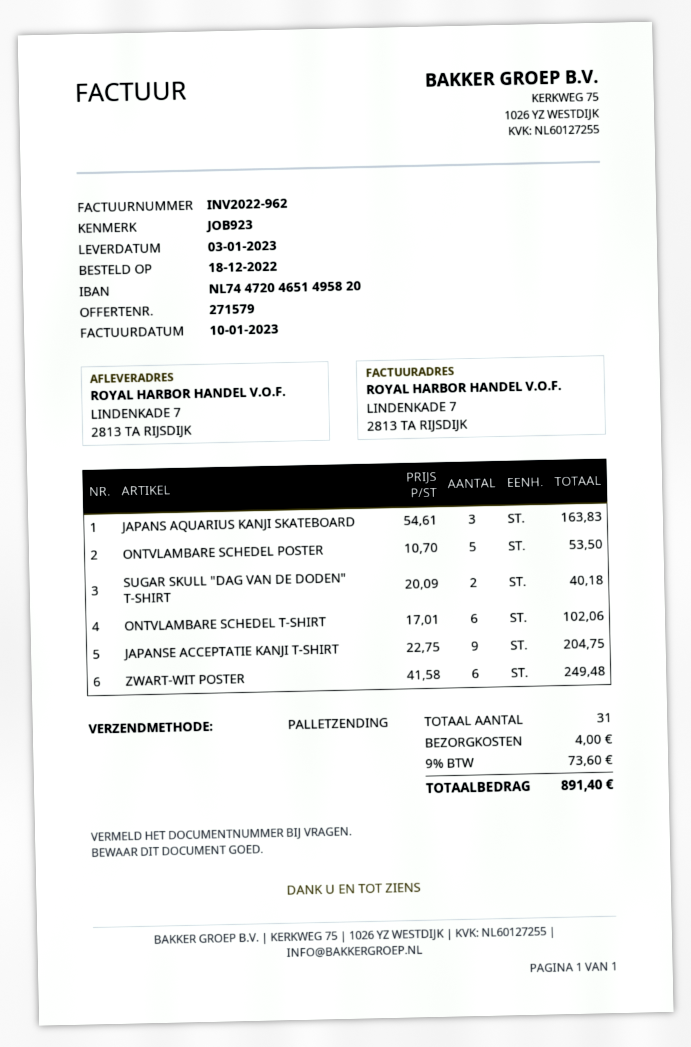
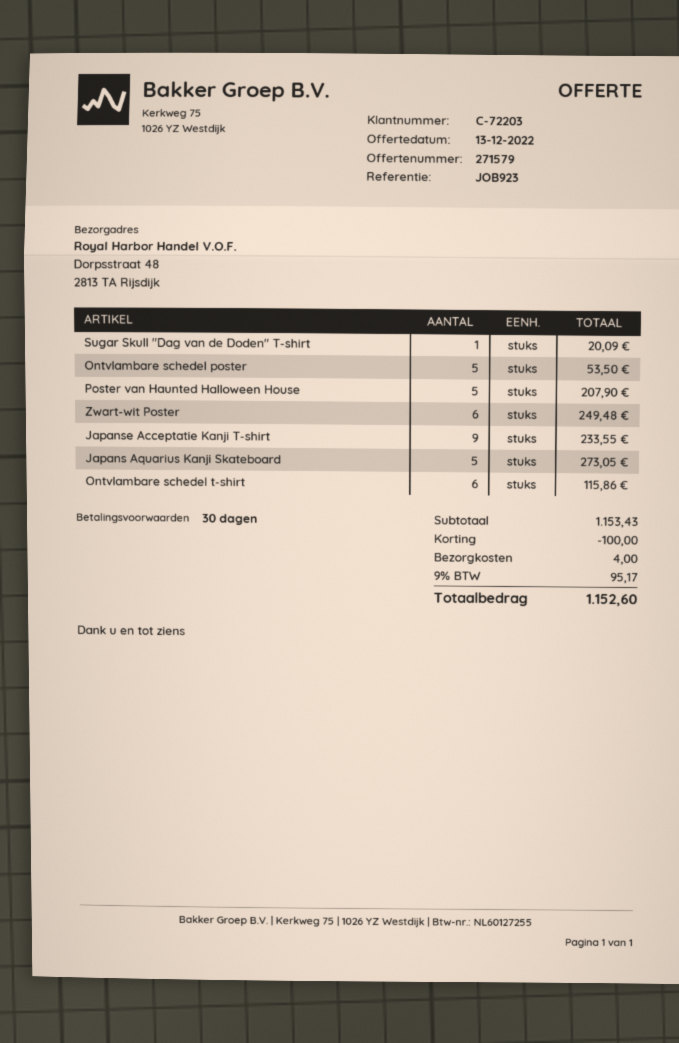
ship to: LINDENKADE 7, 2813 TA RIJSDIJK -> Dorpsstraat 48, 2813 TA Rijsdijk
JAPANS AQUARIUS KANJI SKATEBOARD: 3 for 163.83 -> 5 for 273.05
SUGAR SKULL "DAG VAN DE DODEN" T-SHIRT: 2 for 40.18 -> 1 for 20.09
ONTVLAMBARE SCHEDEL T-SHIRT: 6 for 102.06 -> 6 for 115.86
JAPANSE ACCEPTATIE KANJI T-SHIRT: 9 for 204.75 -> 9 for 233.55
Poster van Haunted Halloween House: none -> 5 for 207.90
discount: none -> 100.00
tax: 9% = 73.60 -> 9% = 95.17
total: 891.40 -> 1152.60

